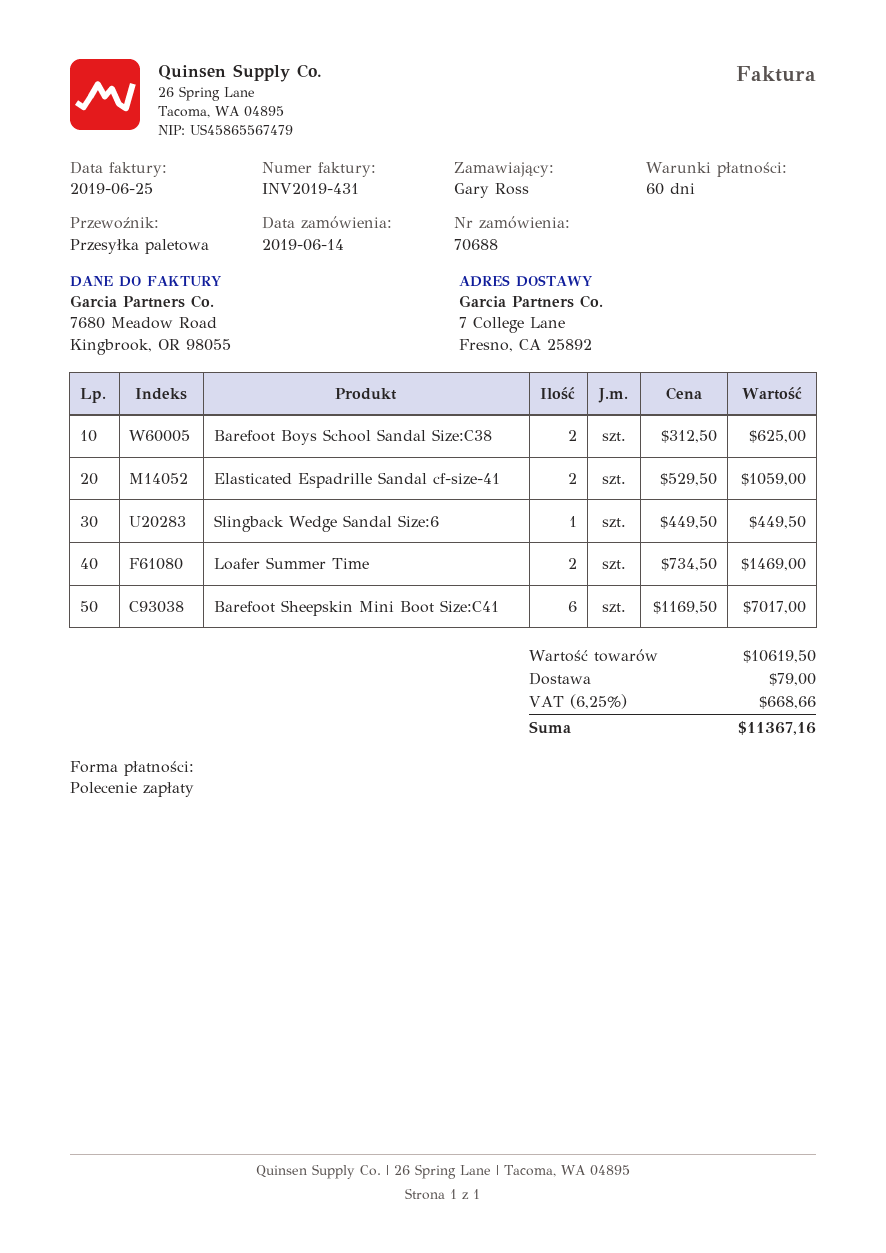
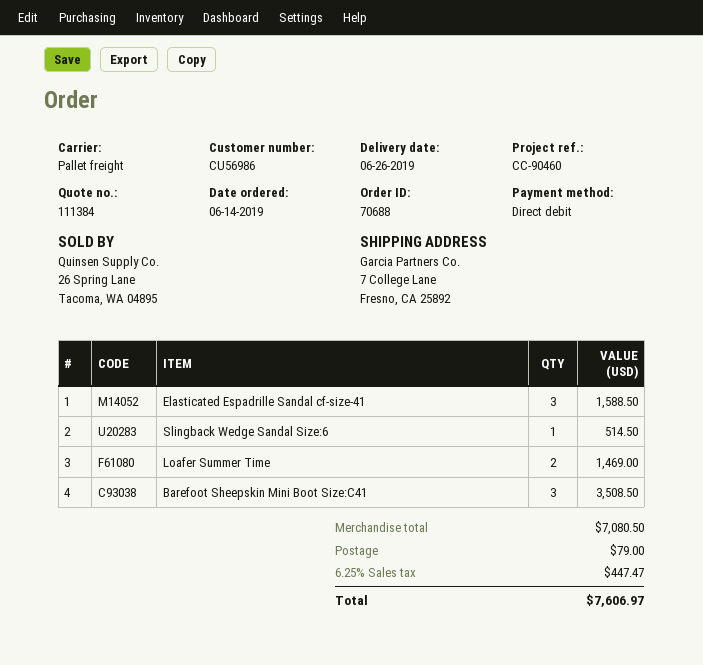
Barefoot Boys School Sandal Size:C38: 2 for 625.00 -> none
Elasticated Espadrille Sandal cf-size-41: 2 for 1059.00 -> 3 for 1588.50
Slingback Wedge Sandal Size:6: 1 for 449.50 -> 1 for 514.50
Barefoot Sheepskin Mini Boot Size:C41: 6 for 7017.00 -> 3 for 3508.50
subtotal: 10619.50 -> 7080.50
tax: 6.25% = 668.66 -> 6.25% = 447.47
total: 11367.16 -> 7606.97

